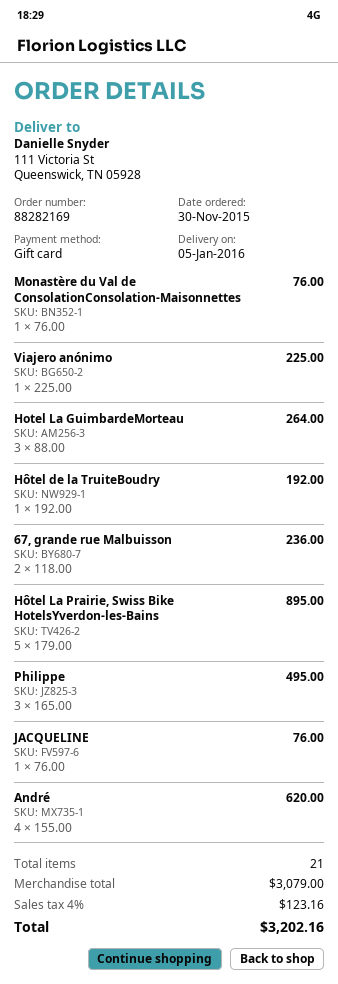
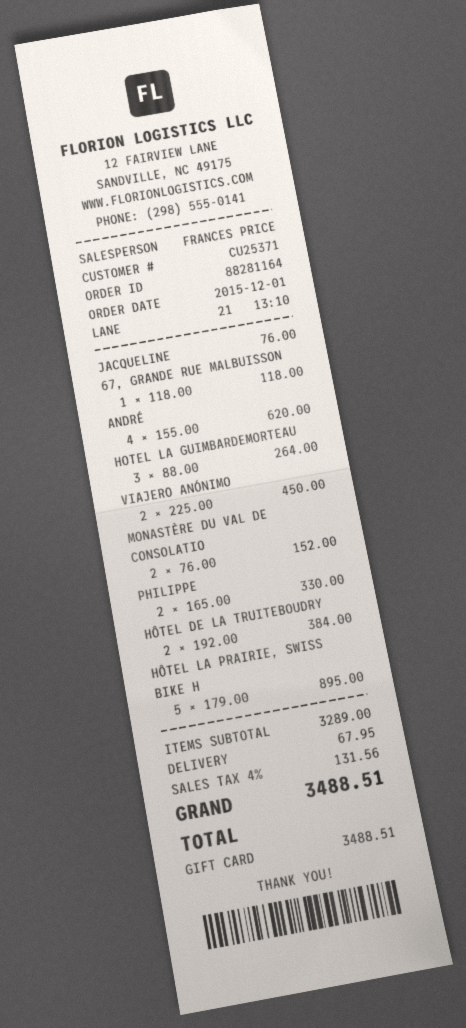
order number: 88282169 -> 88281164
order date: 2015-11-30 -> 2015-12-01
Monastère du Val de ConsolationConsolation-Maisonnettes: 1 x 76.00 = 76.00 -> 2 x 76.00 = 152.00
Viajero anónimo: 1 x 225.00 = 225.00 -> 2 x 225.00 = 450.00
Hôtel de la TruiteBoudry: 1 x 192.00 = 192.00 -> 2 x 192.00 = 384.00
67, grande rue Malbuisson: 2 x 118.00 = 236.00 -> 1 x 118.00 = 118.00
Philippe: 3 x 165.00 = 495.00 -> 2 x 165.00 = 330.00
subtotal: 3079.00 -> 3289.00
shipping: none -> 67.95
tax: 4% = 123.16 -> 4% = 131.56
total: 3202.16 -> 3488.51

